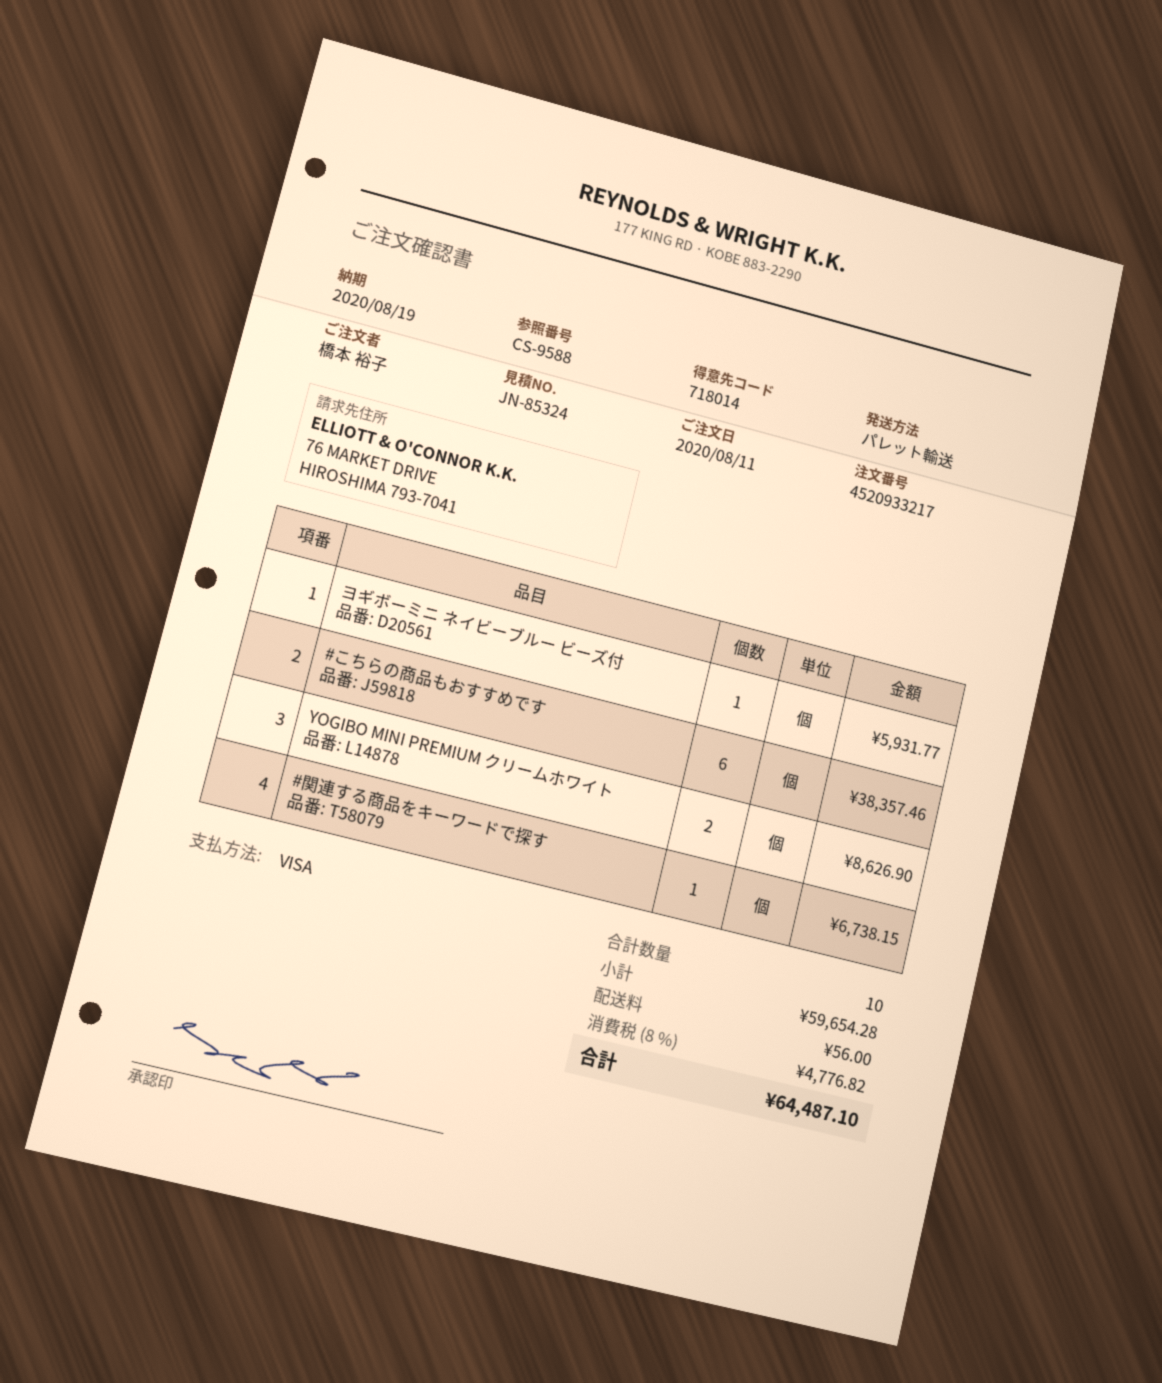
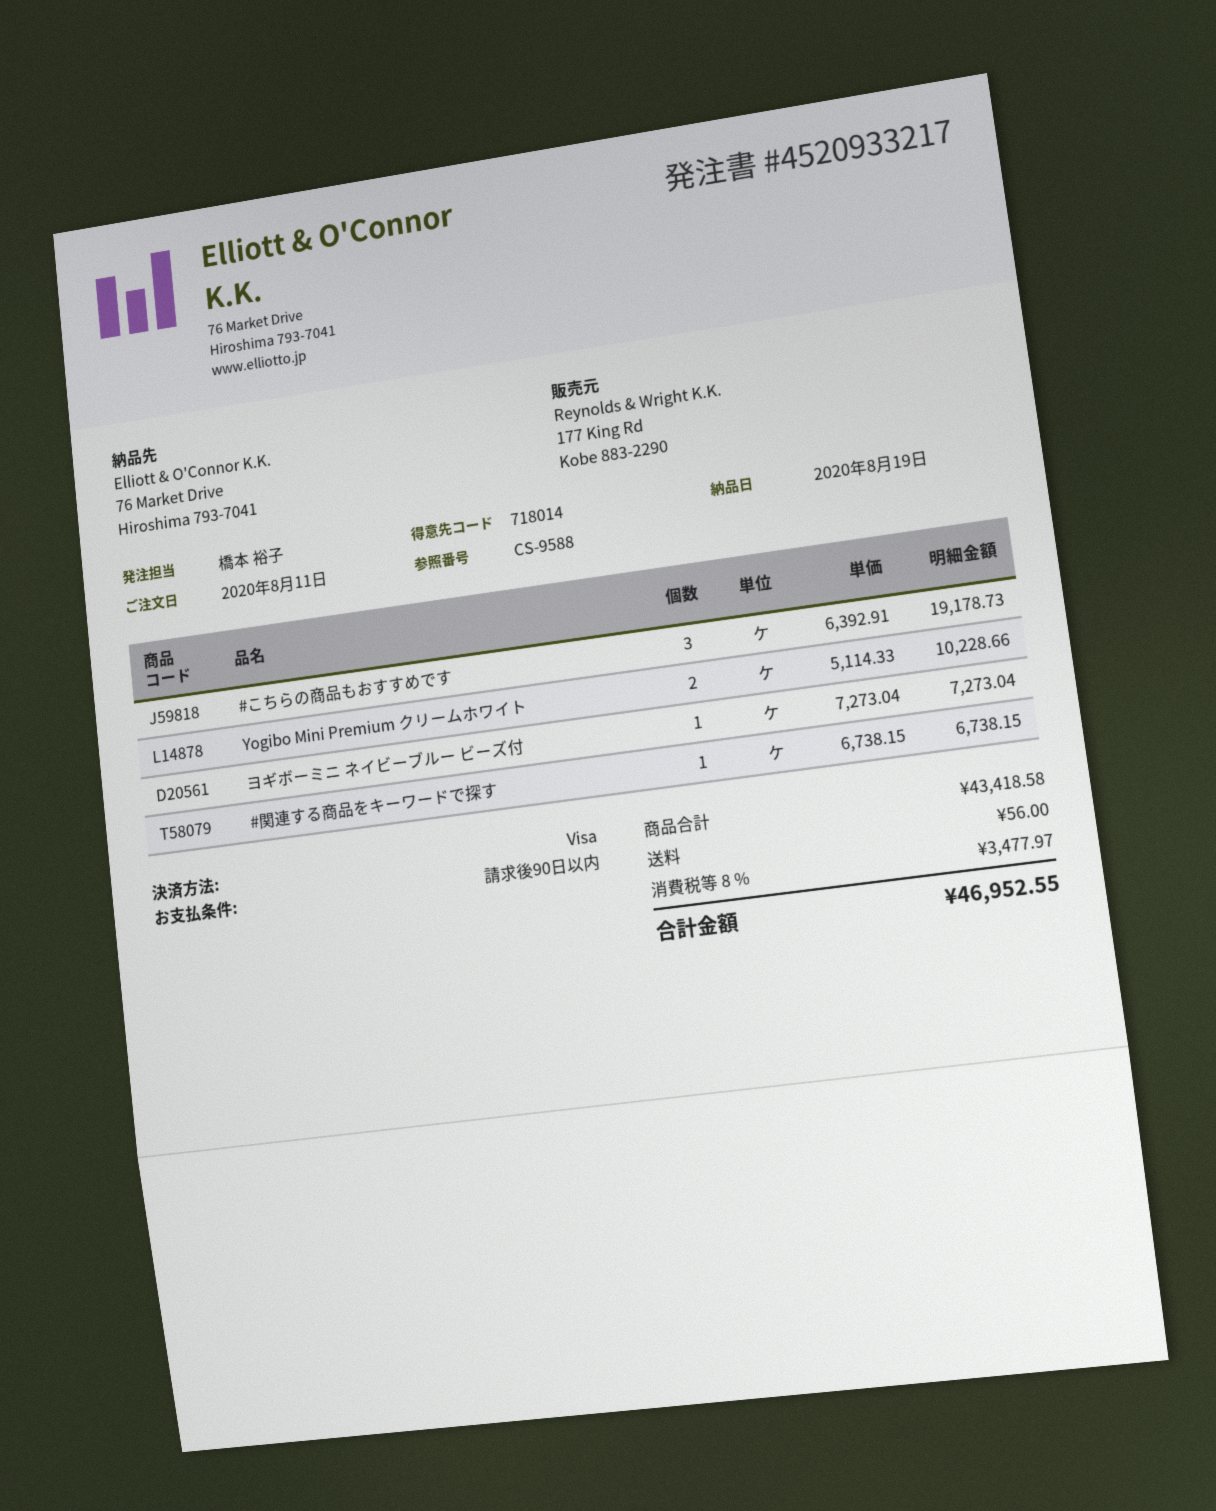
ヨギボーミニ ネイビーブルー ビーズ付: 1 for 5931.77 -> 1 for 7273.04
#こちらの商品もおすすめです: 6 for 38357.46 -> 3 for 19178.73
YOGIBO MINI PREMIUM クリームホワイト: 2 for 8626.90 -> 2 for 10228.66
subtotal: 59654.28 -> 43418.58
tax: 8% = 4776.82 -> 8% = 3477.97
total: 64487.10 -> 46952.55

